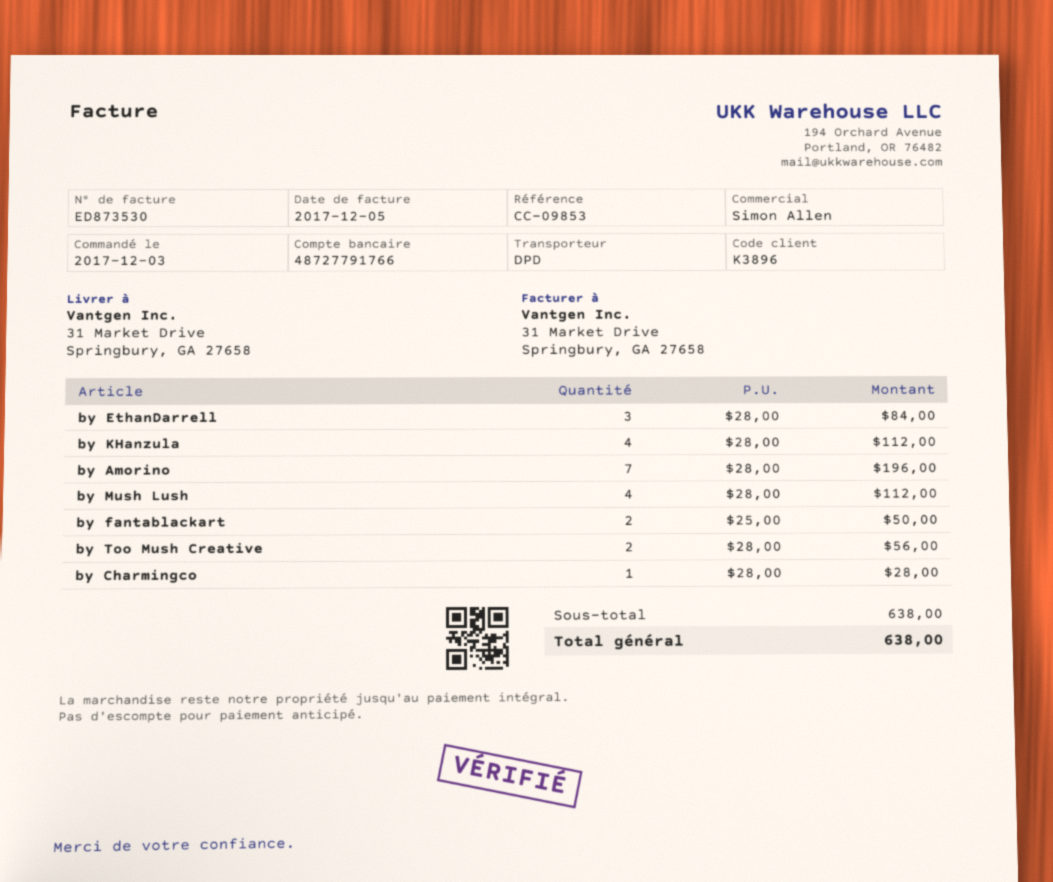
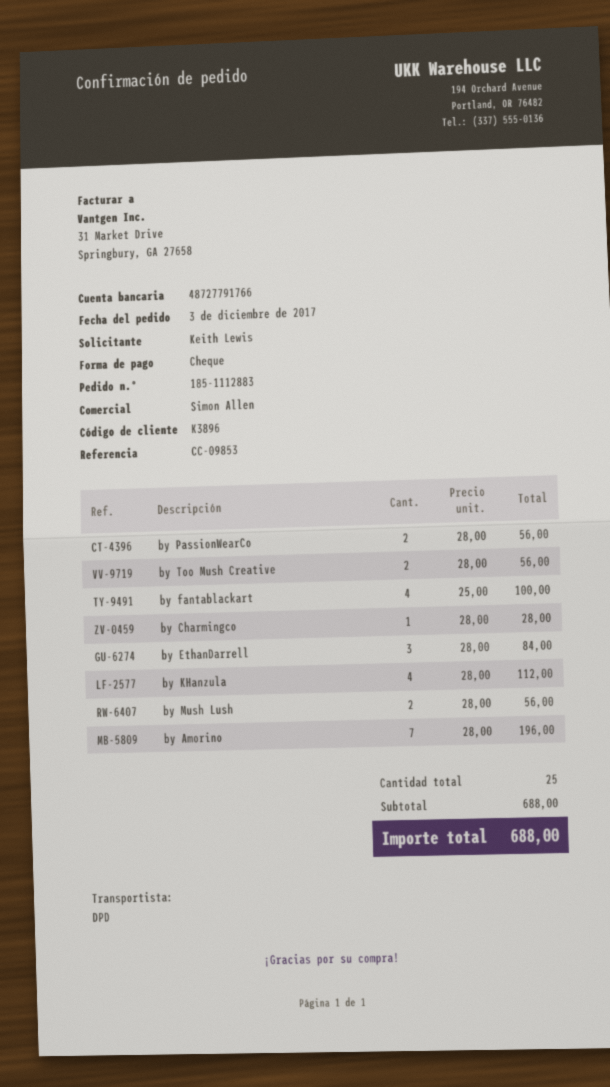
by Mush Lush: 4 x 28.00 = 112.00 -> 2 x 28.00 = 56.00
by fantablackart: 2 x 25.00 = 50.00 -> 4 x 25.00 = 100.00
by PassionWearCo: none -> 2 x 28.00 = 56.00
subtotal: 638.00 -> 688.00
total: 638.00 -> 688.00

